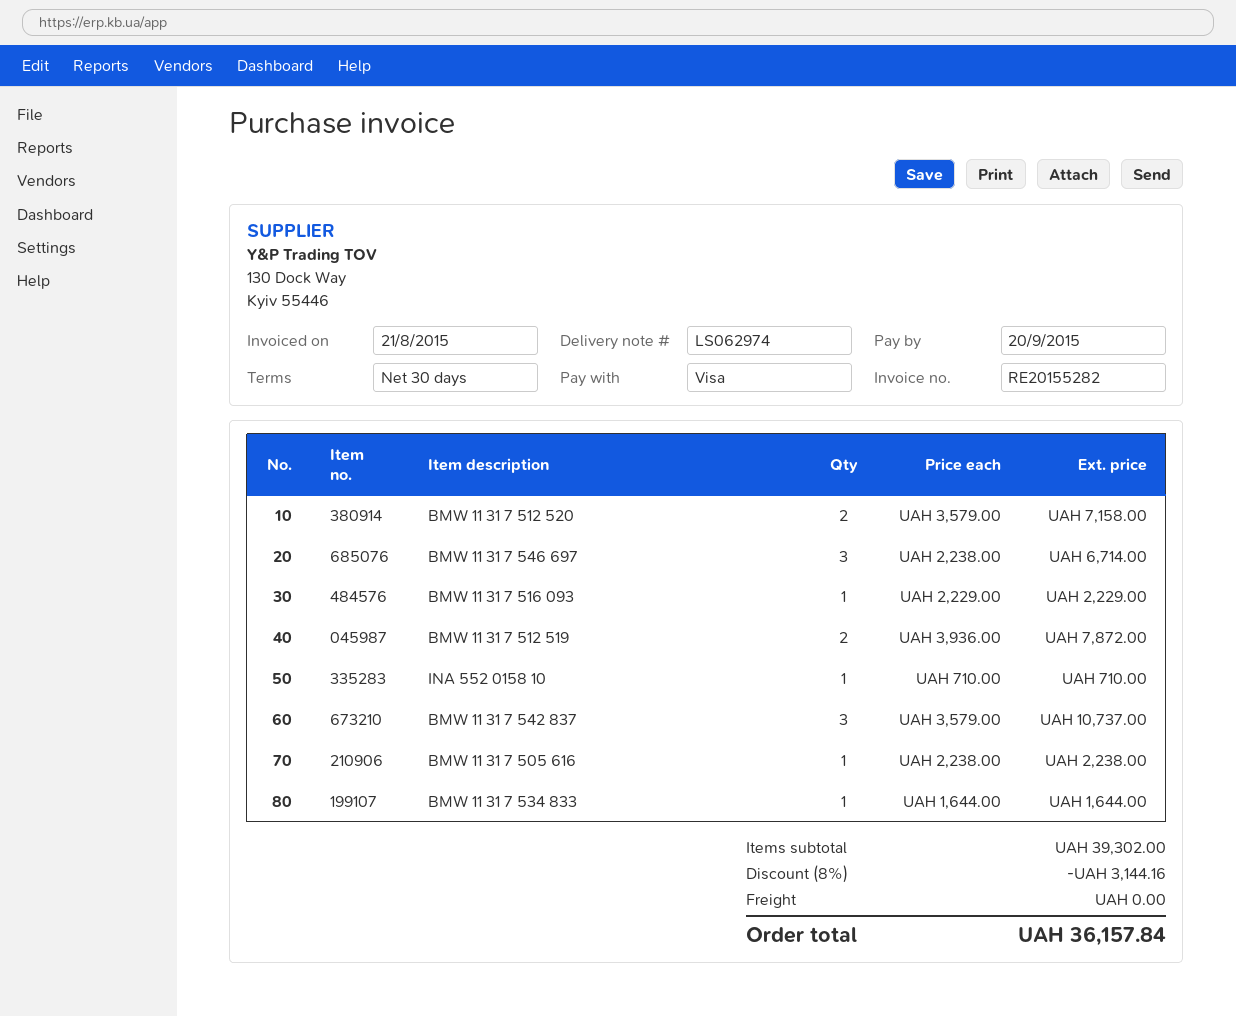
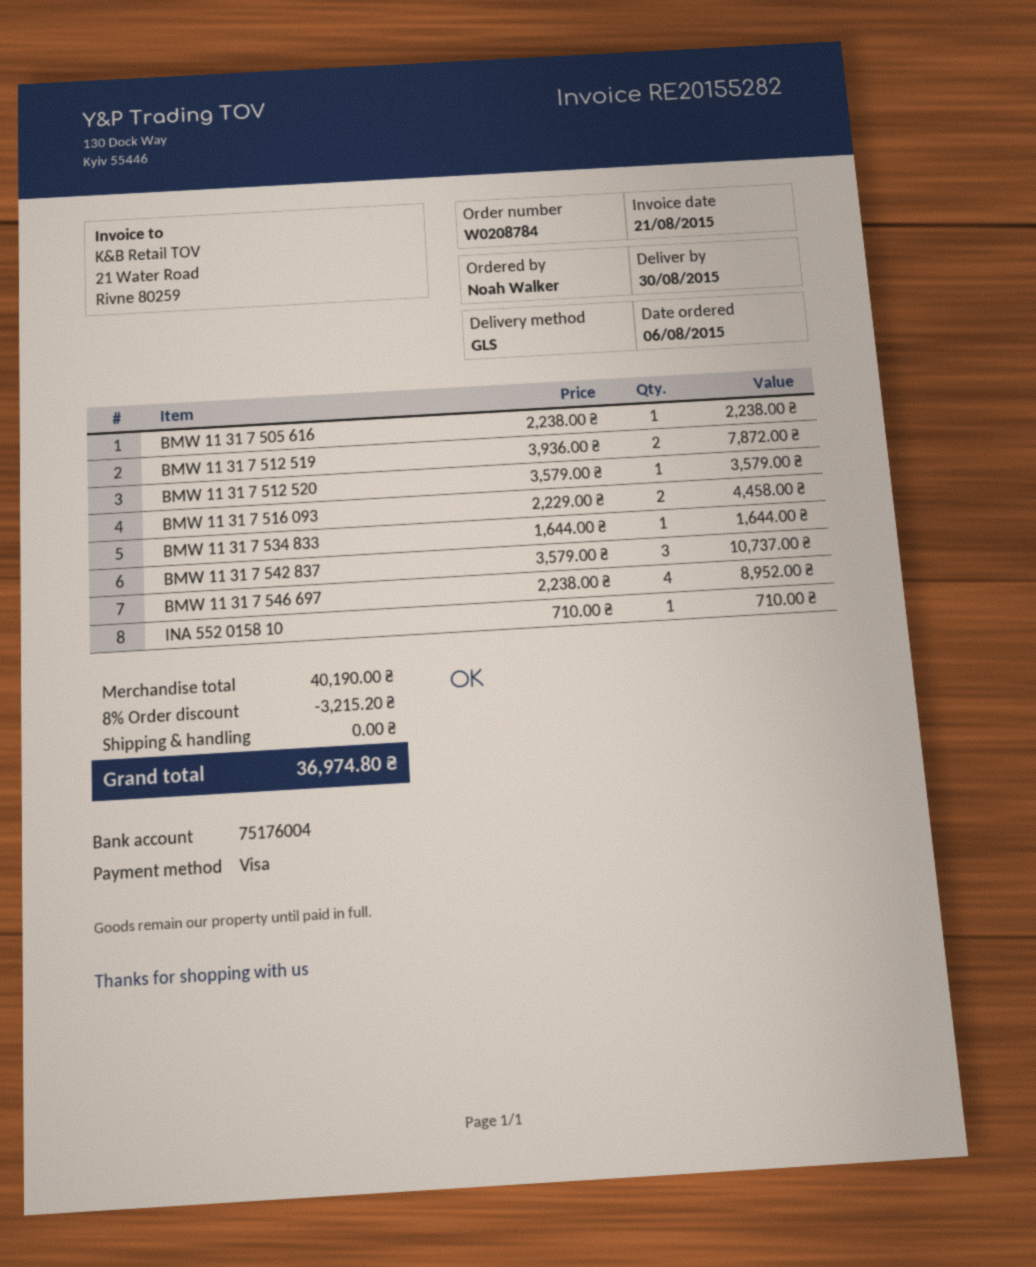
BMW 11 31 7 512 520: 2 x 3579.00 = 7158.00 -> 1 x 3579.00 = 3579.00
BMW 11 31 7 546 697: 3 x 2238.00 = 6714.00 -> 4 x 2238.00 = 8952.00
BMW 11 31 7 516 093: 1 x 2229.00 = 2229.00 -> 2 x 2229.00 = 4458.00
subtotal: 39302.00 -> 40190.00
discount: 8% = 3144.16 -> 8% = 3215.20
total: 36157.84 -> 36974.80

